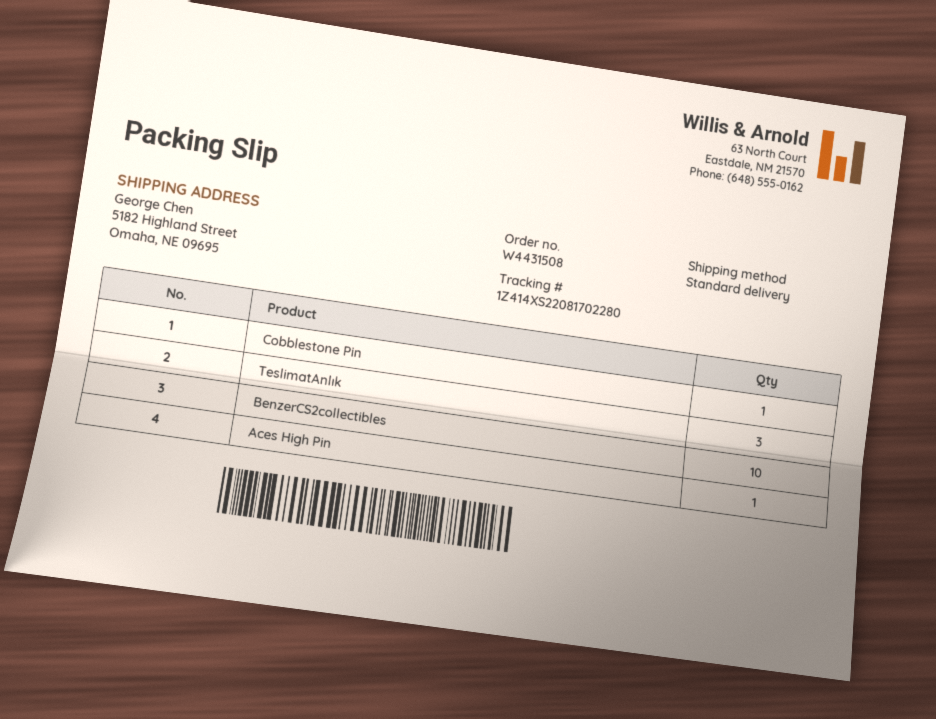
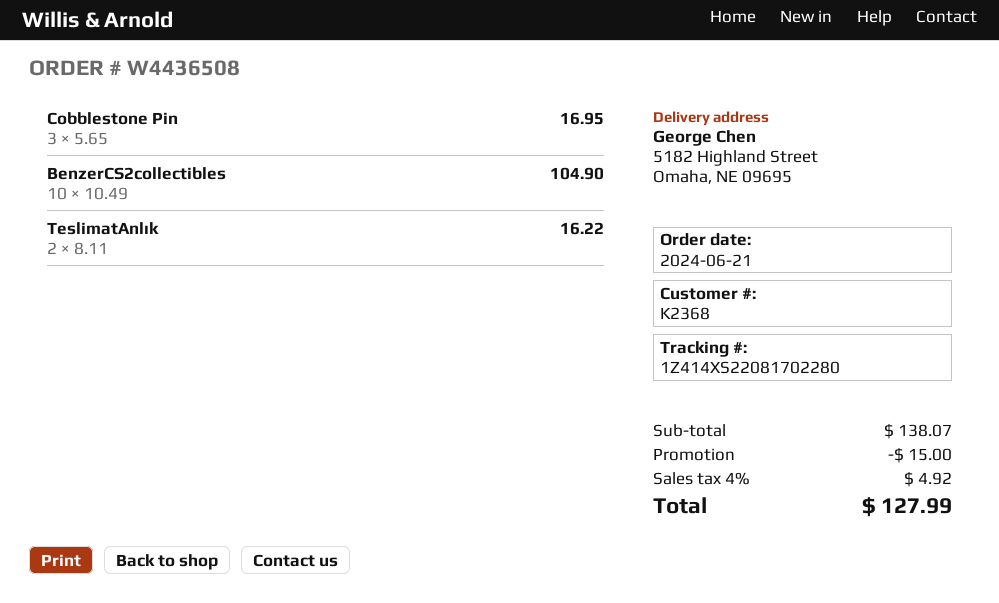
order number: W4431508 -> W4436508
Cobblestone Pin: 1 -> 3
TeslimatAnlık: 3 -> 2
Aces High Pin: 1 -> none

